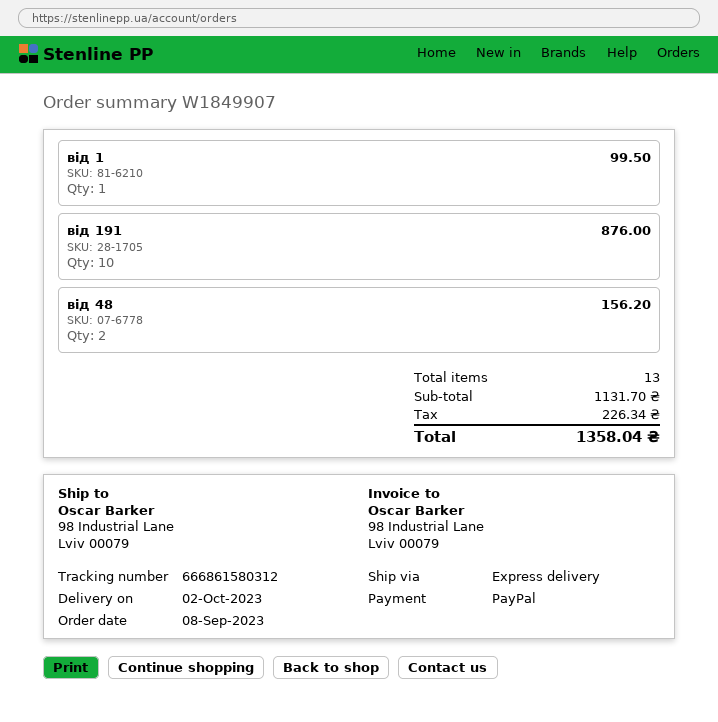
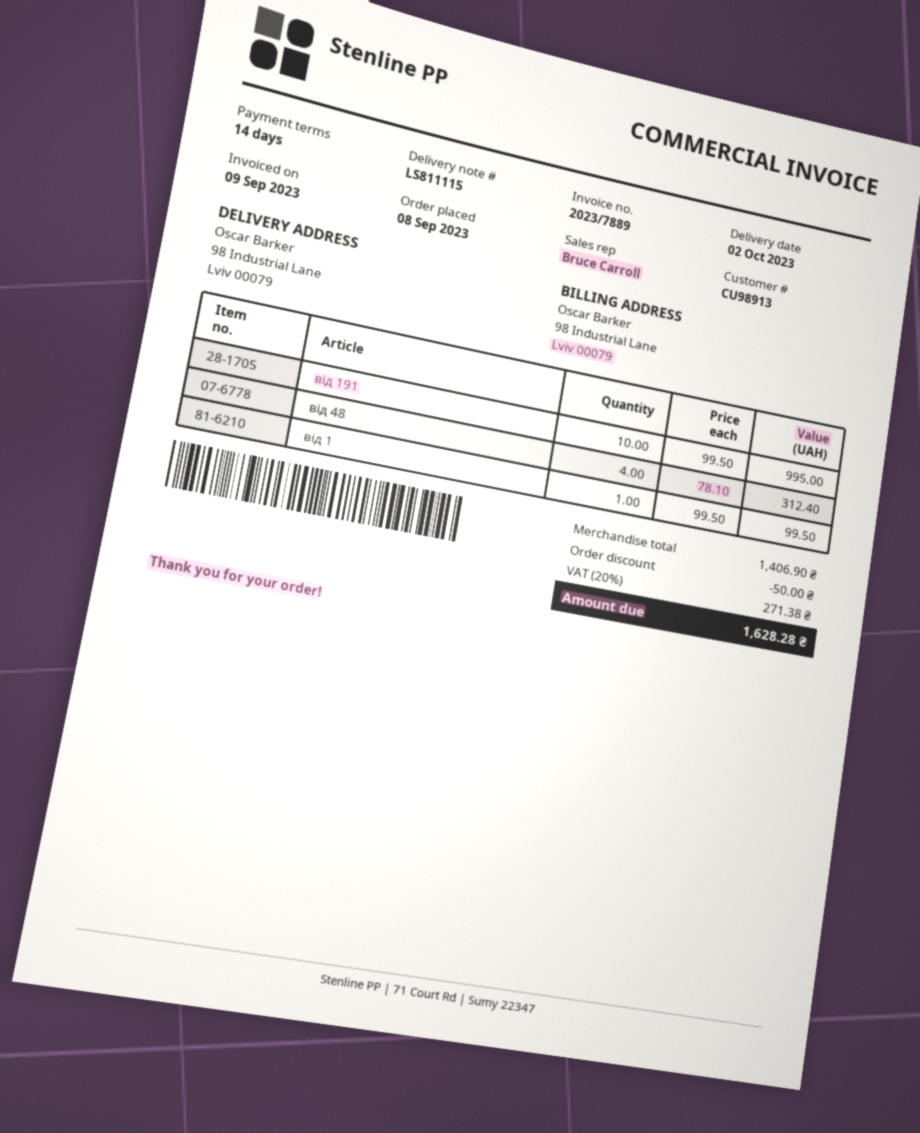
від 191: 10 for 876.00 -> 10 for 995.00
від 48: 2 for 156.20 -> 4 for 312.40
subtotal: 1131.70 -> 1406.90
discount: none -> 50.00
tax: 226.34 -> 271.38
total: 1358.04 -> 1628.28

